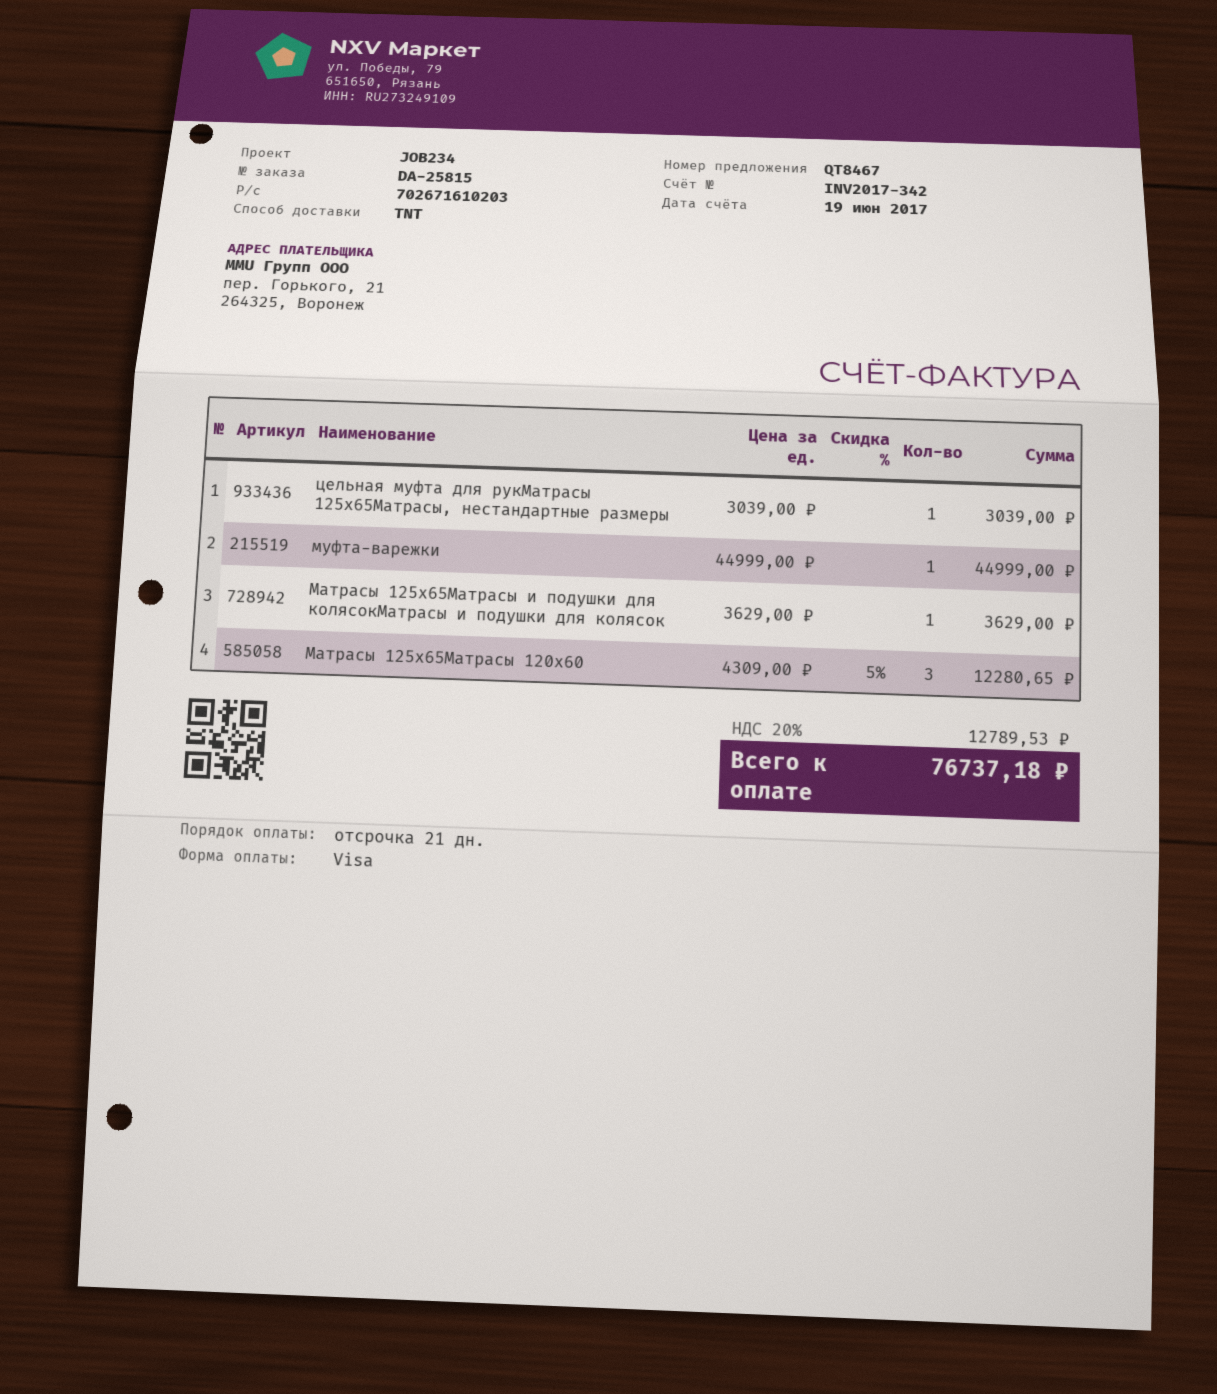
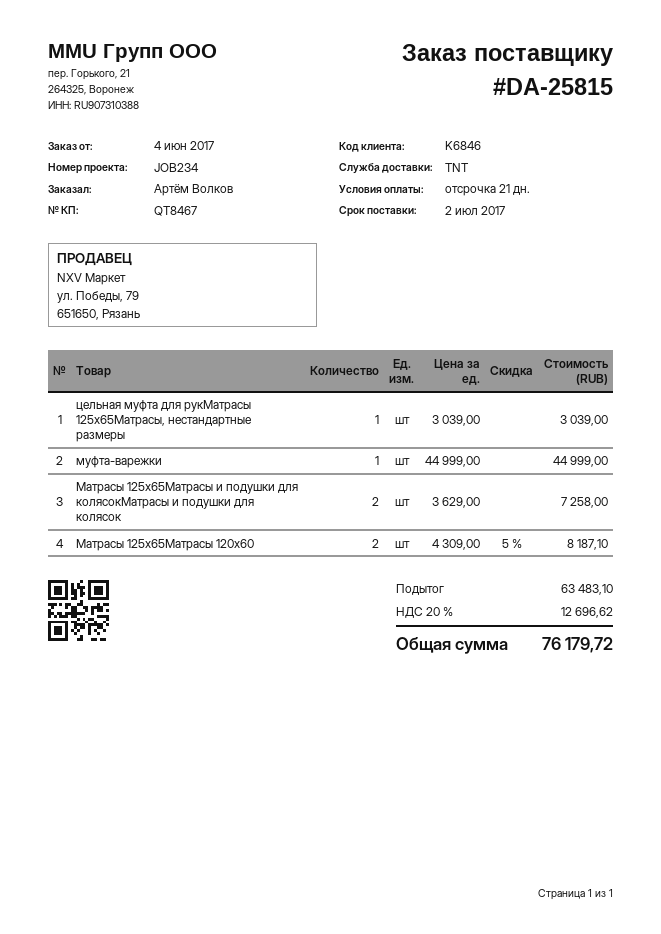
Матрасы 125x65Матрасы и подушки для колясокМатрасы и подушки для колясок: 1 x 3629.00 = 3629.00 -> 2 x 3629.00 = 7258.00
Матрасы 125x65Матрасы 120x60: 3 x 4309.00 - 5% = 12280.65 -> 2 x 4309.00 - 5% = 8187.10
tax: 20% = 12789.53 -> 20% = 12696.62
total: 76737.18 -> 76179.72

